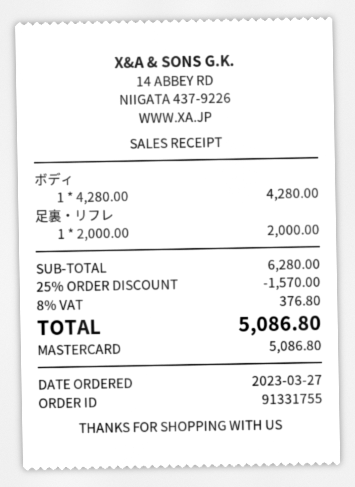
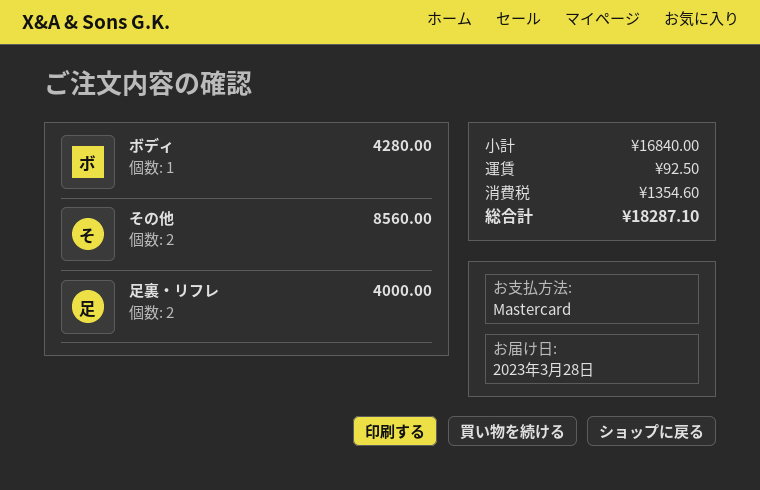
足裏・リフレ: 1 for 2000.00 -> 2 for 4000.00
その他: none -> 2 for 8560.00
subtotal: 6280.00 -> 16840.00
discount: 25% = 1570.00 -> none
shipping: none -> 92.50
tax: 376.80 -> 1354.60
total: 5086.80 -> 18287.10

